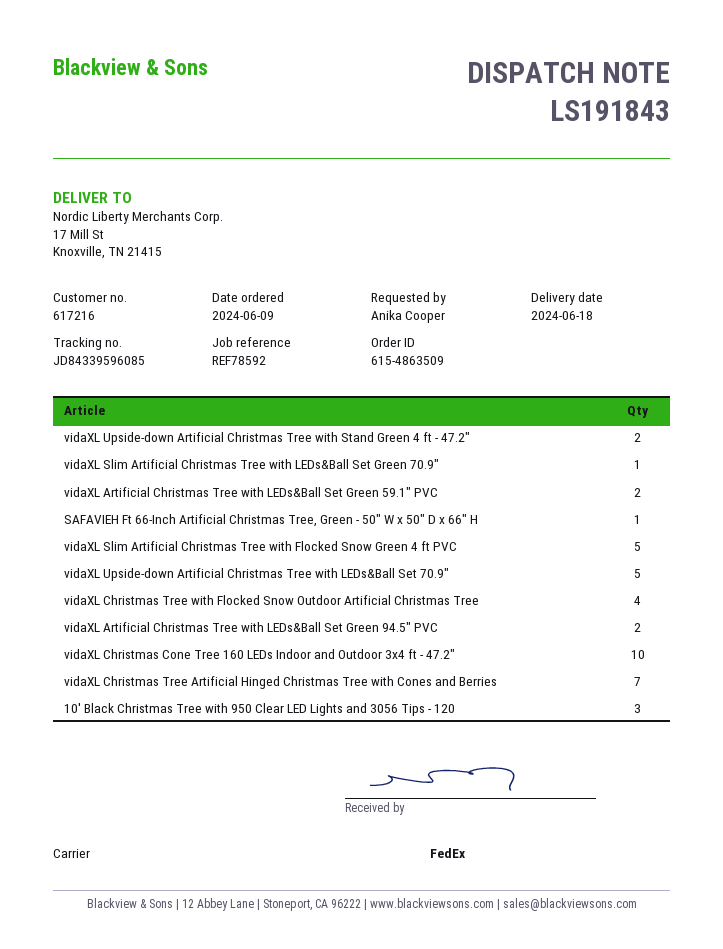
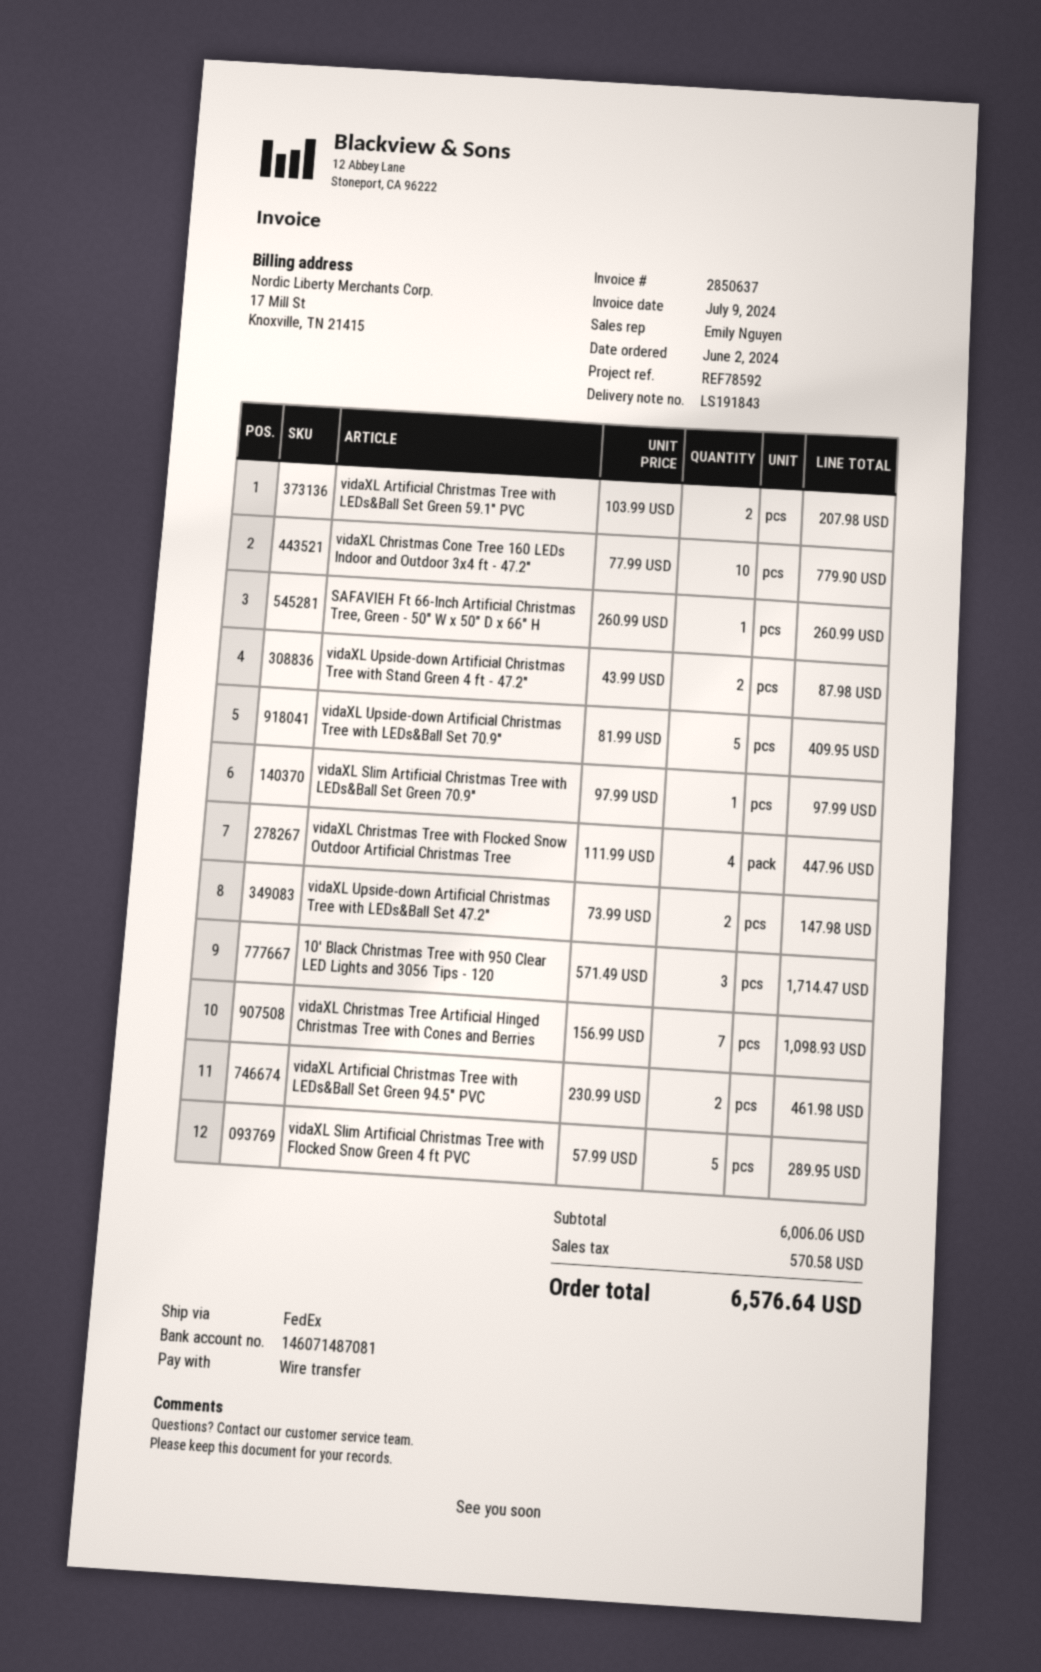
order date: 2024-06-09 -> 2024-06-02
vidaXL Upside-down Artificial Christmas Tree with LEDs&Ball Set 47.2": none -> 2

